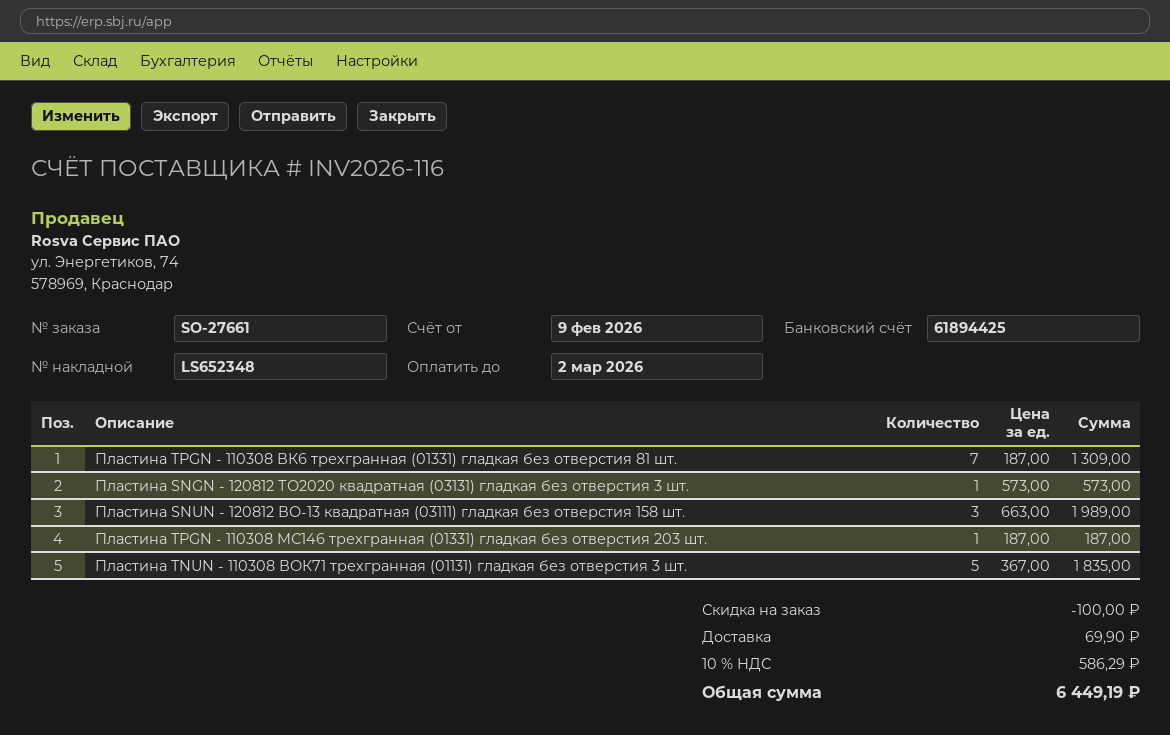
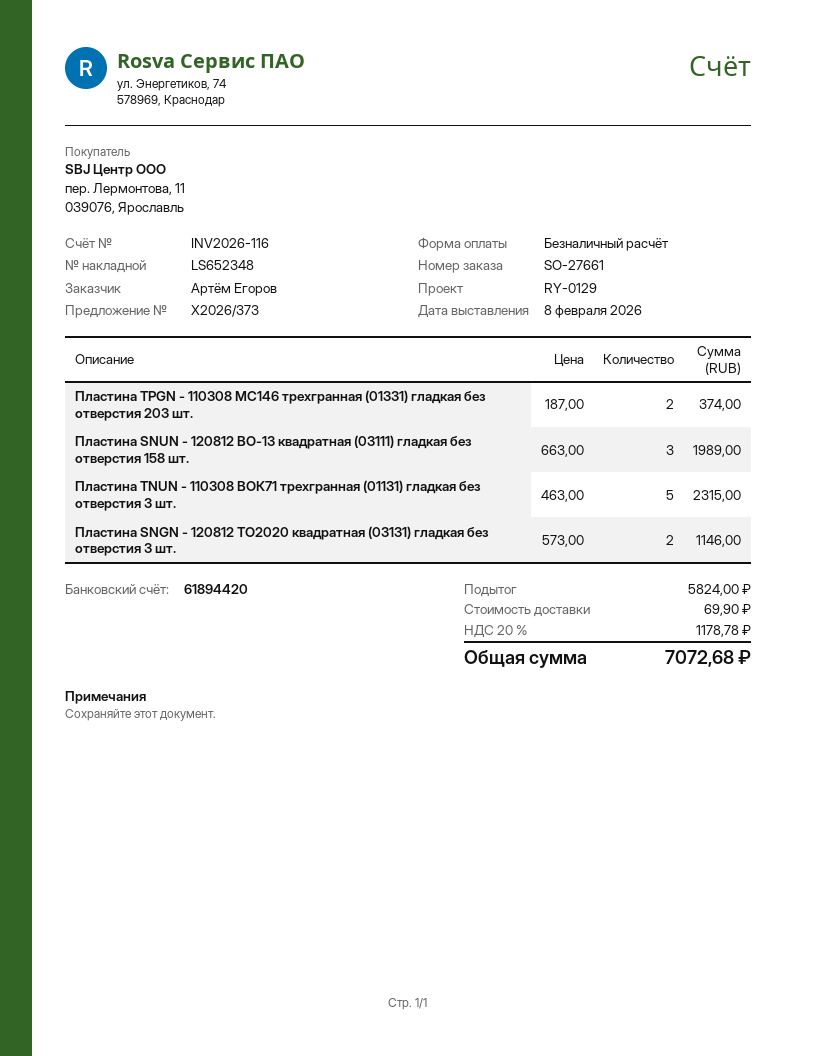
invoice date: 2026-02-09 -> 2026-02-08
bank account: 61894425 -> 61894420
Пластина TРGN - 110308 ВК6 трехгранная (01331) гладкая без отверстия 81 шт.: 7 x 187.00 = 1309.00 -> none
Пластина SNGN - 120812 ТО2020 квадратная (03131) гладкая без отверстия 3 шт.: 1 x 573.00 = 573.00 -> 2 x 573.00 = 1146.00
Пластина TРGN - 110308 МС146 трехгранная (01331) гладкая без отверстия 203 шт.: 1 x 187.00 = 187.00 -> 2 x 187.00 = 374.00
Пластина TNUN - 110308 ВОК71 трехгранная (01131) гладкая без отверстия 3 шт.: 5 x 367.00 = 1835.00 -> 5 x 463.00 = 2315.00
discount: 100.00 -> none
tax: 10% = 586.29 -> 20% = 1178.78
total: 6449.19 -> 7072.68

